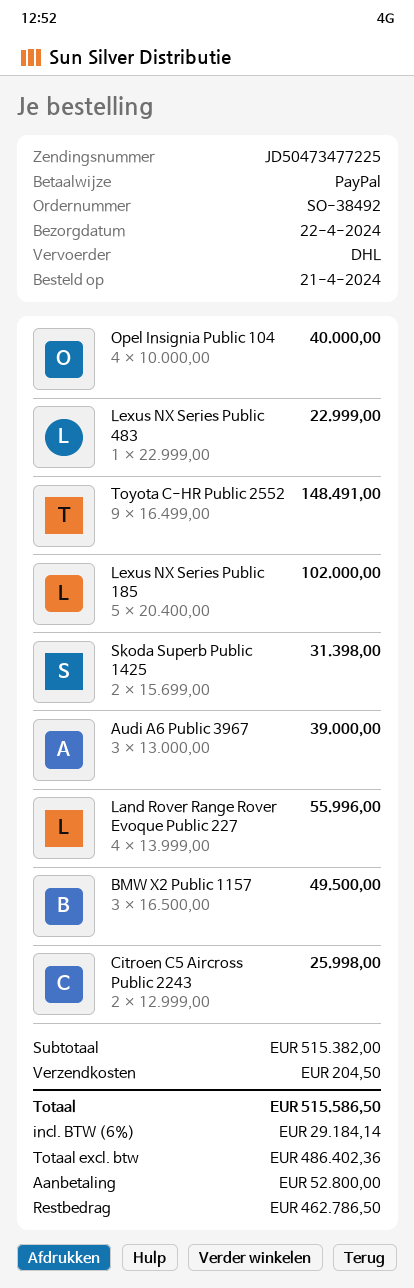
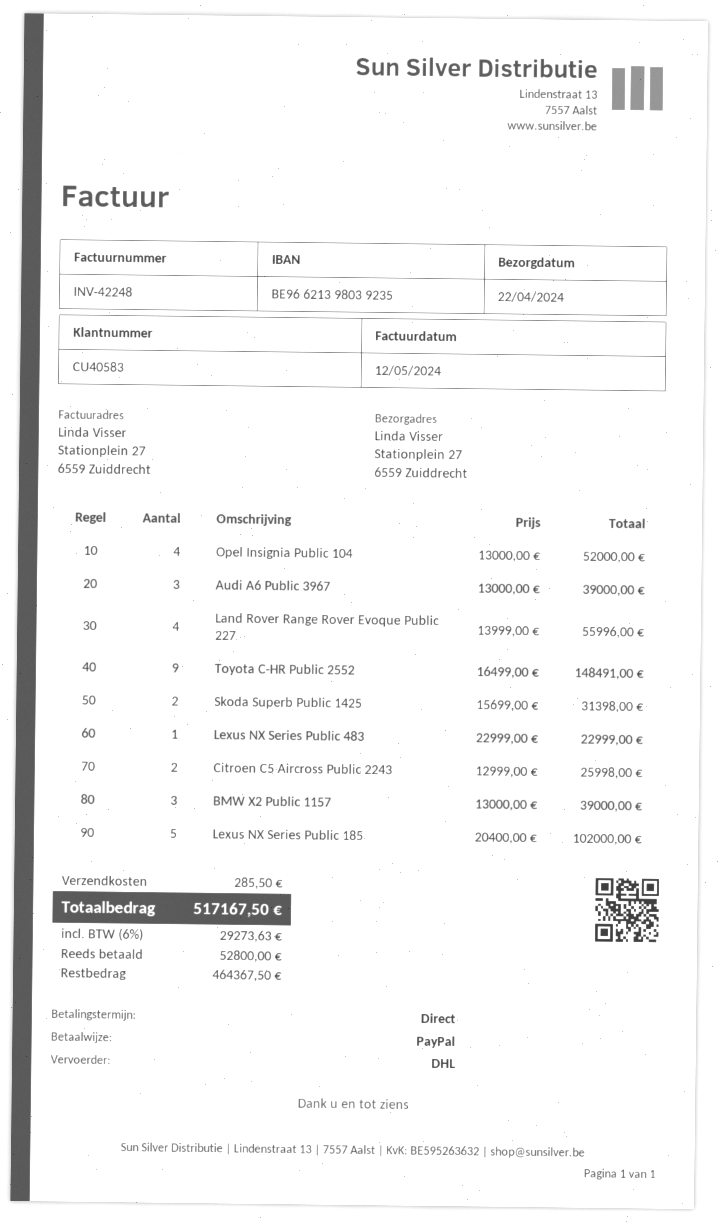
Opel Insignia Public 104: 4 x 10000.00 = 40000.00 -> 4 x 13000.00 = 52000.00
BMW X2 Public 1157: 3 x 16500.00 = 49500.00 -> 3 x 13000.00 = 39000.00
shipping: 204.50 -> 285.50
tax: 6% = 29184.14 -> 6% = 29273.63
total: 515586.50 -> 517167.50
balance: 462786.50 -> 464367.50

